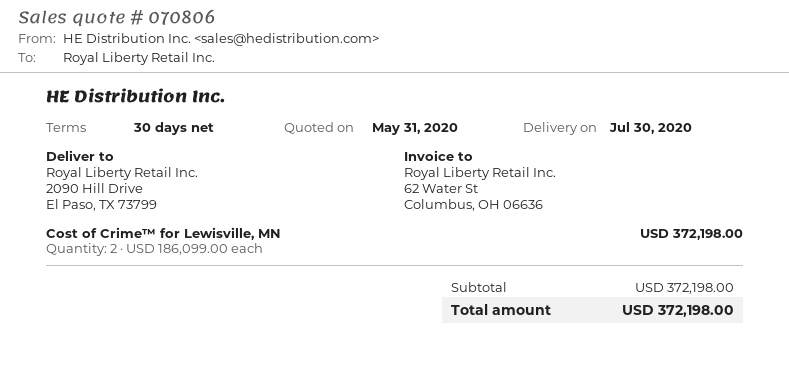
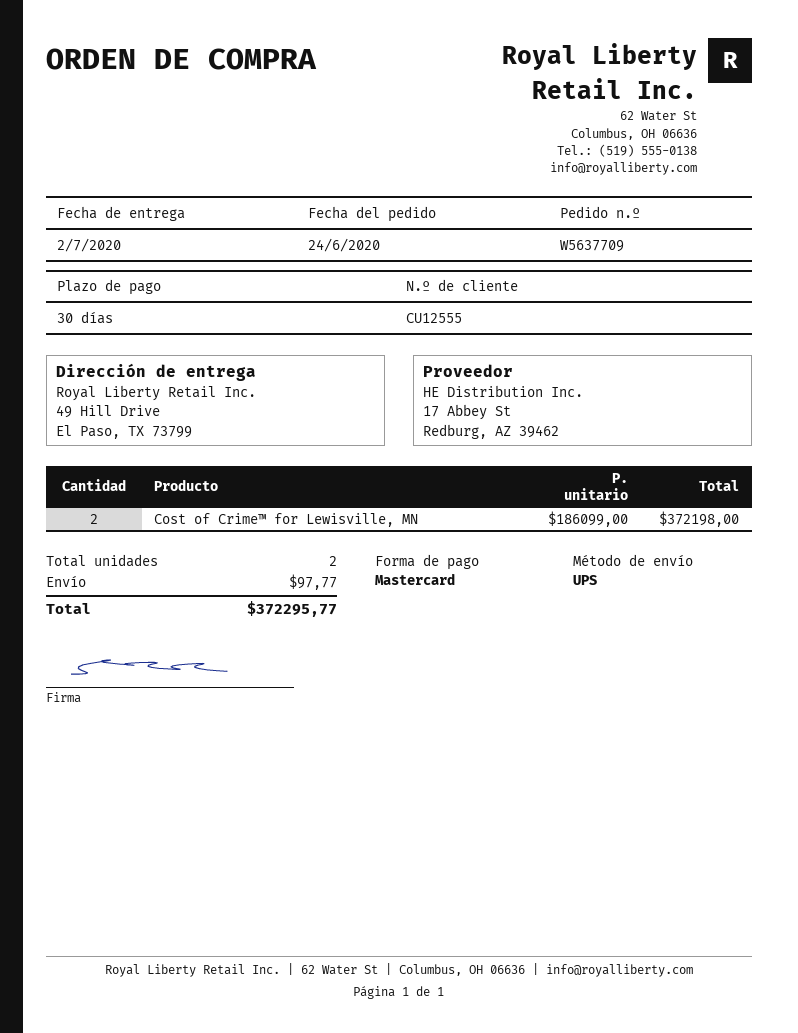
delivery date: 2020-07-30 -> 2020-07-02
ship to: 2090 Hill Drive, El Paso, TX 73799 -> 49 Hill Drive, El Paso, TX 73799
shipping: none -> 97.77
total: 372198.00 -> 372295.77

